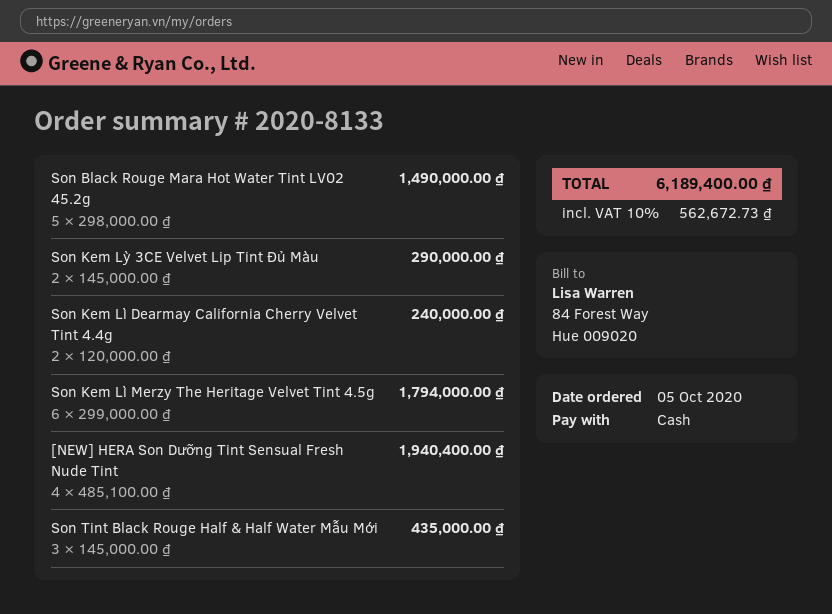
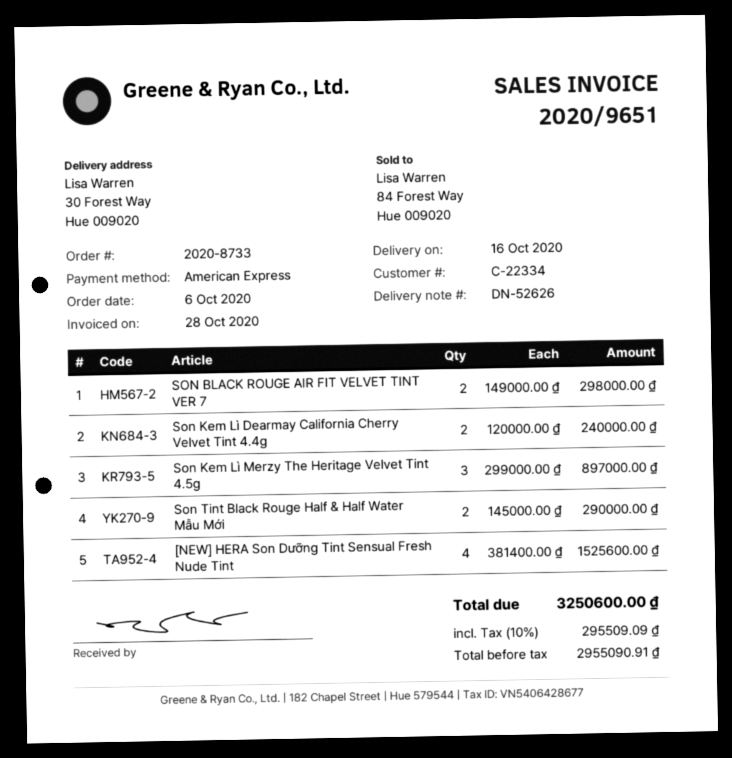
order number: 2020-8133 -> 2020-8733
order date: 2020-10-05 -> 2020-10-06
payment method: cash -> American Express
Son Black Rouge Mara Hot Water Tint LV02 45.2g: 5 x 298000.00 = 1490000.00 -> none
Son Kem Lỳ 3CE Velvet Lip Tint Đủ Màu: 2 x 145000.00 = 290000.00 -> none
Son Kem Lì Merzy The Heritage Velvet Tint 4.5g: 6 x 299000.00 = 1794000.00 -> 3 x 299000.00 = 897000.00
[NEW] HERA Son Dưỡng Tint Sensual Fresh Nude Tint: 4 x 485100.00 = 1940400.00 -> 4 x 381400.00 = 1525600.00
Son Tint Black Rouge Half & Half Water Mẫu Mới: 3 x 145000.00 = 435000.00 -> 2 x 145000.00 = 290000.00
SON BLACK ROUGE AIR FIT VELVET TINT VER 7: none -> 2 x 149000.00 = 298000.00
tax: 10% = 562672.73 -> 10% = 295509.09
total: 6189400.00 -> 3250600.00

